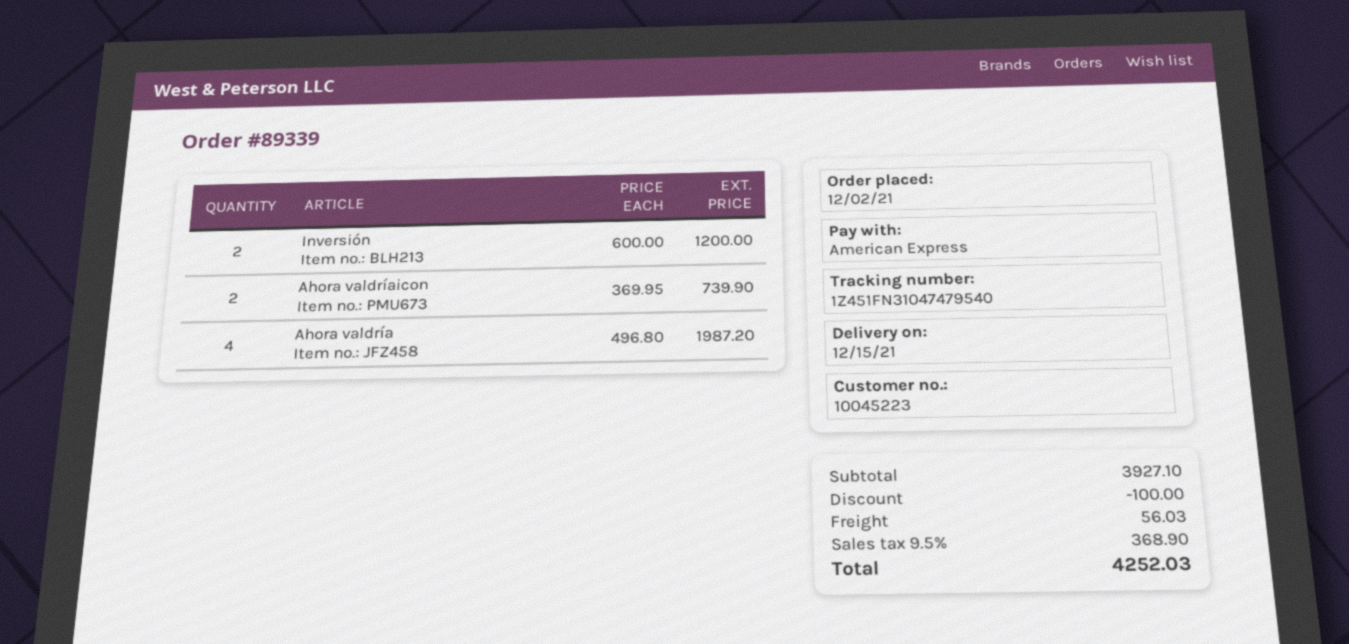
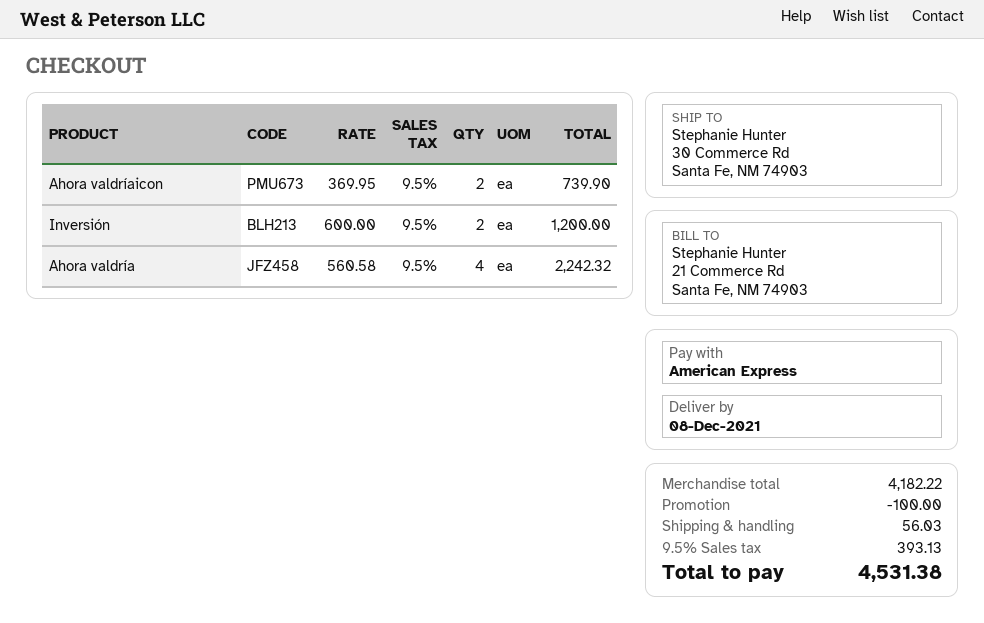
delivery date: 2021-12-15 -> 2021-12-08
Ahora valdría: 4 x 496.80 = 1987.20 -> 4 x 560.58 = 2242.32
subtotal: 3927.10 -> 4182.22
tax: 9.5% = 368.90 -> 9.5% = 393.13
total: 4252.03 -> 4531.38

